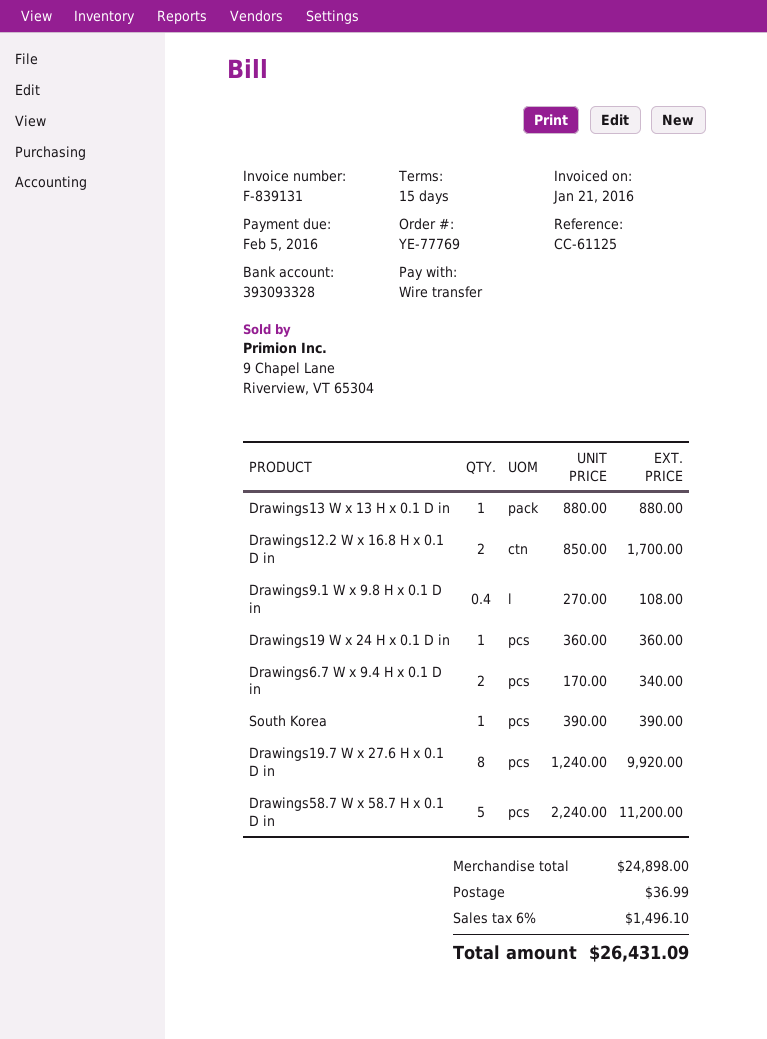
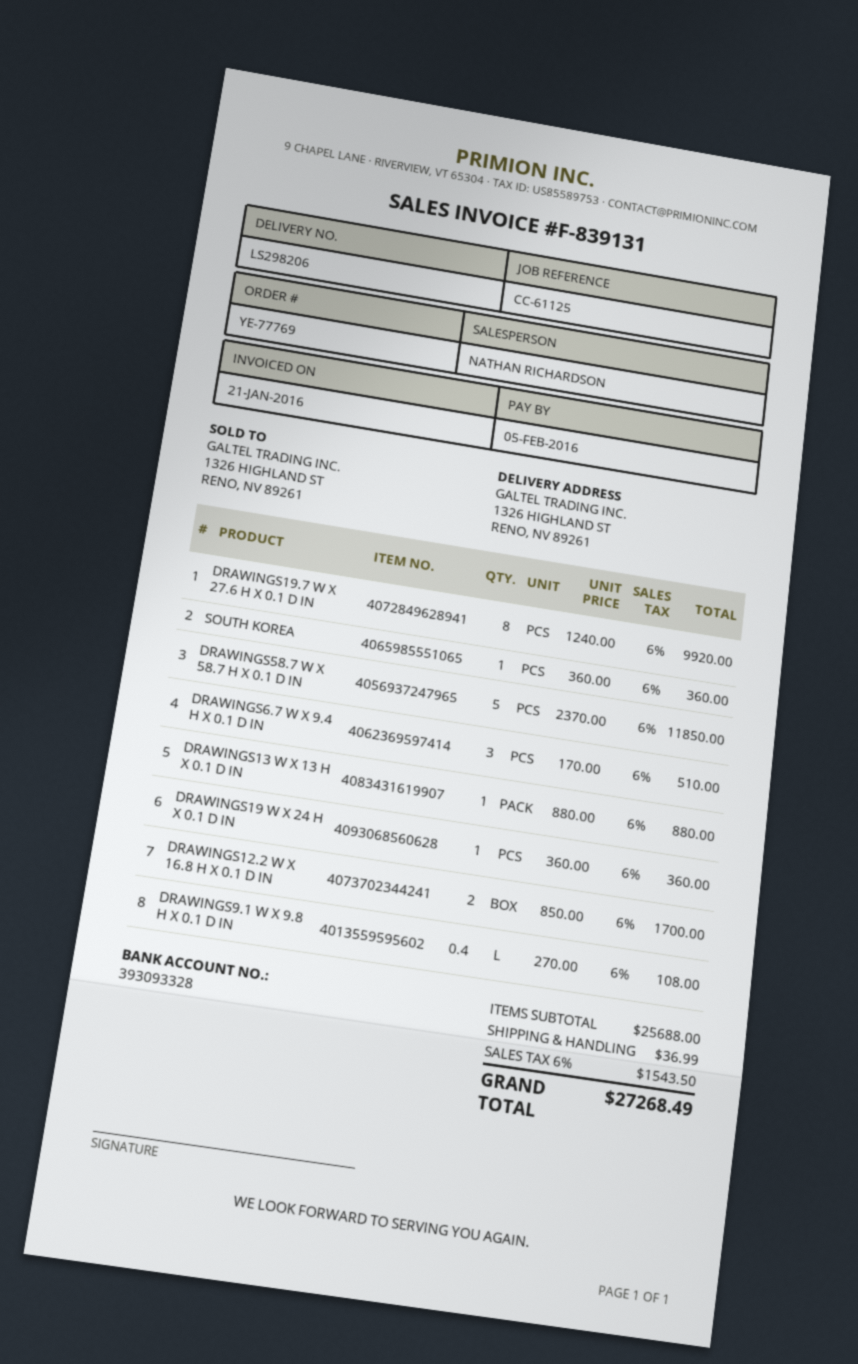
Drawings6.7 W x 9.4 H x 0.1 D in: 2 x 170.00 = 340.00 -> 3 x 170.00 = 510.00
South Korea: 1 x 390.00 = 390.00 -> 1 x 360.00 = 360.00
Drawings58.7 W x 58.7 H x 0.1 D in: 5 x 2240.00 = 11200.00 -> 5 x 2370.00 = 11850.00
subtotal: 24898.00 -> 25688.00
tax: 6% = 1496.10 -> 6% = 1543.50
total: 26431.09 -> 27268.49

